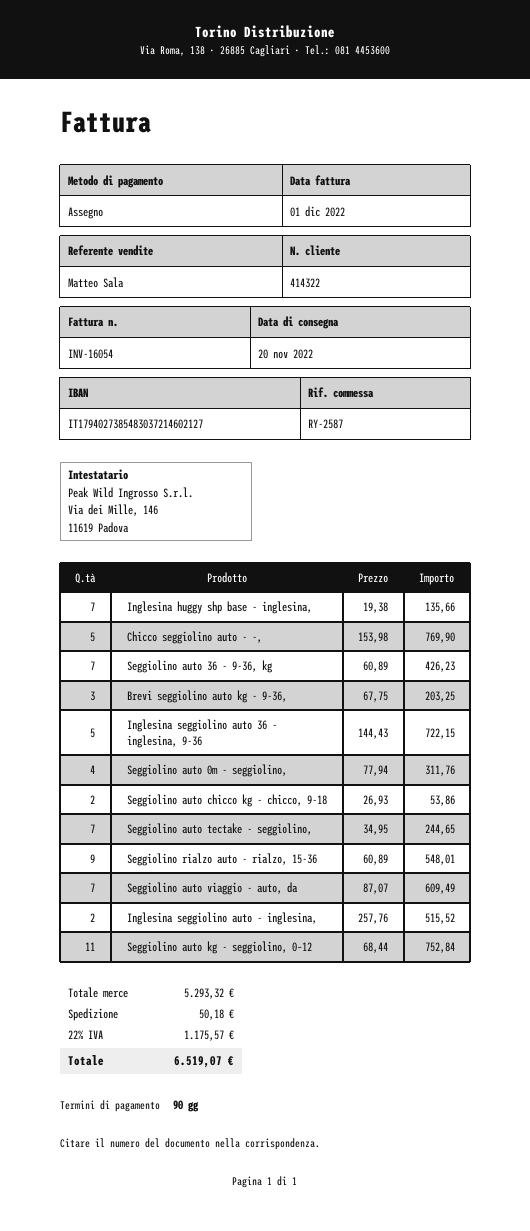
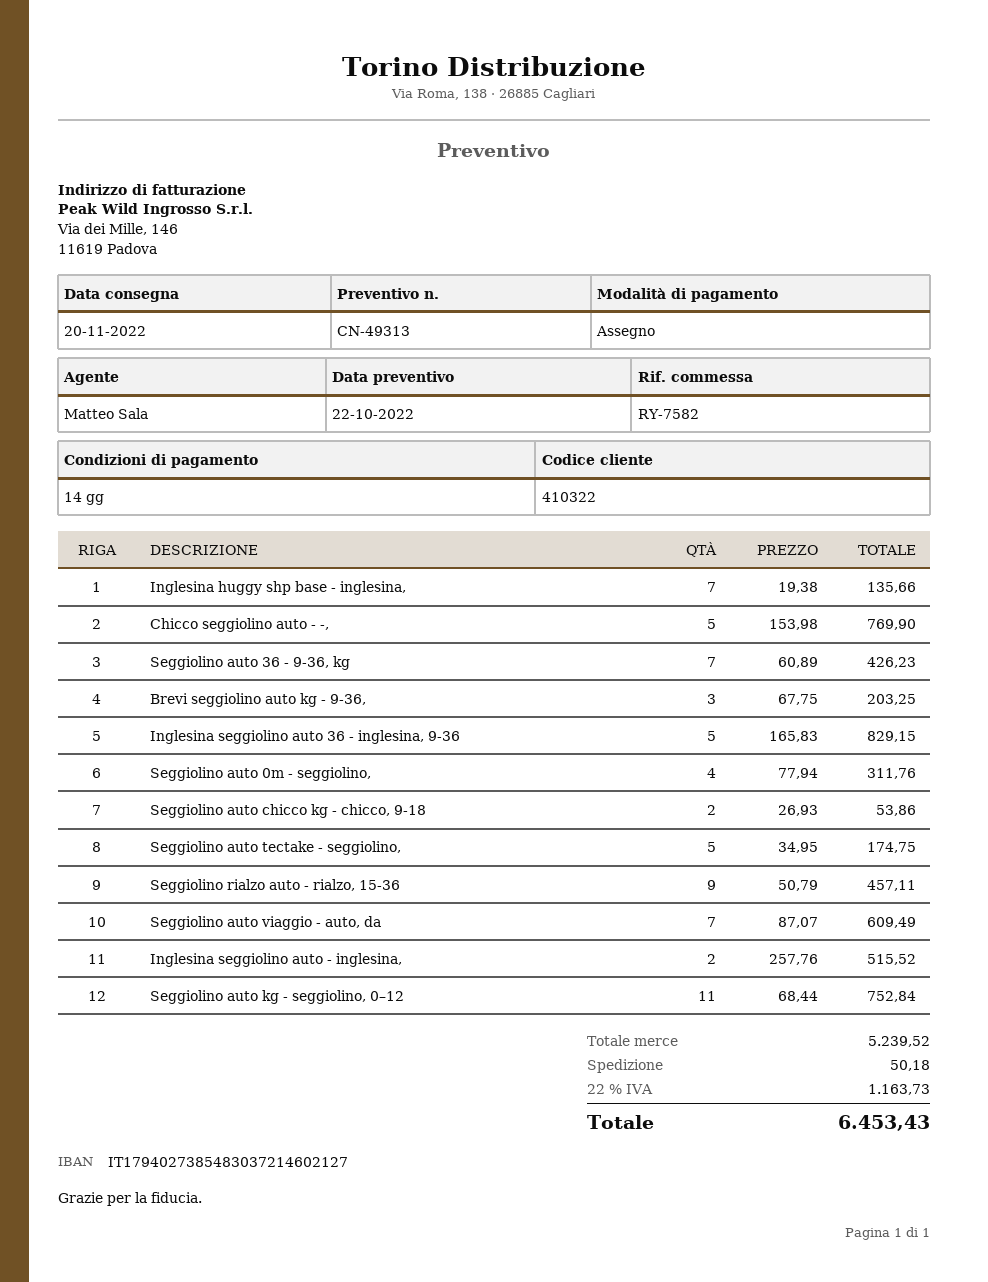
payment terms: 90 days -> 14 days
customer number: 414322 -> 410322
reference: RY-2587 -> RY-7582
Inglesina seggiolino auto 36 - inglesina, 9-36: 5 x 144.43 = 722.15 -> 5 x 165.83 = 829.15
Seggiolino auto tectake - seggiolino,: 7 x 34.95 = 244.65 -> 5 x 34.95 = 174.75
Seggiolino rialzo auto - rialzo, 15-36: 9 x 60.89 = 548.01 -> 9 x 50.79 = 457.11
subtotal: 5293.32 -> 5239.52
tax: 22% = 1175.57 -> 22% = 1163.73
total: 6519.07 -> 6453.43

